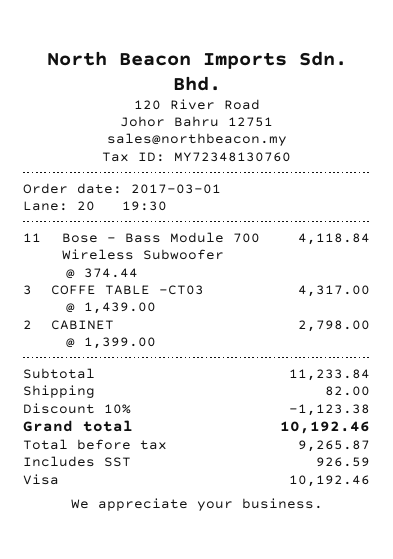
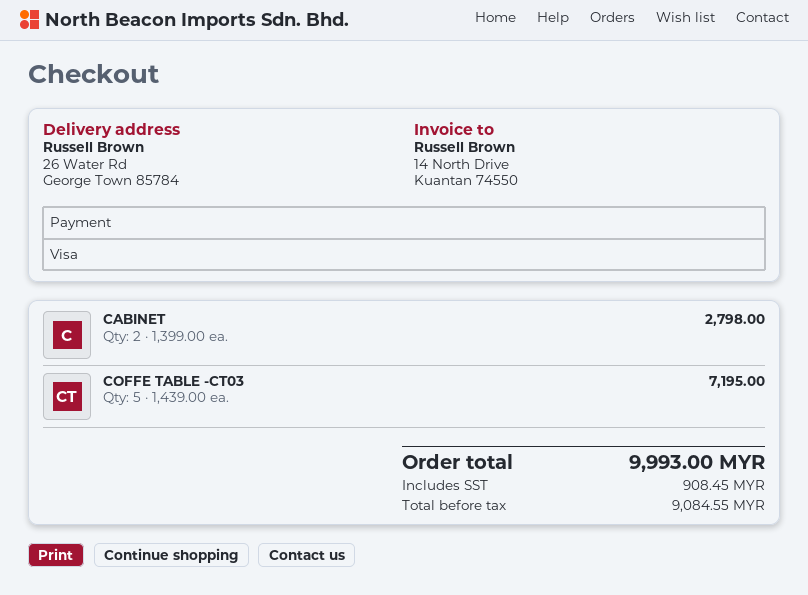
Bose – Bass Module 700 Wireless Subwoofer: 11 x 374.44 = 4118.84 -> none
COFFE TABLE -CT03: 3 x 1439.00 = 4317.00 -> 5 x 1439.00 = 7195.00
discount: 10% = 1123.38 -> none
shipping: 82.00 -> none
net: 9265.87 -> 9084.55
tax: 926.59 -> 908.45
total: 10192.46 -> 9993.00

